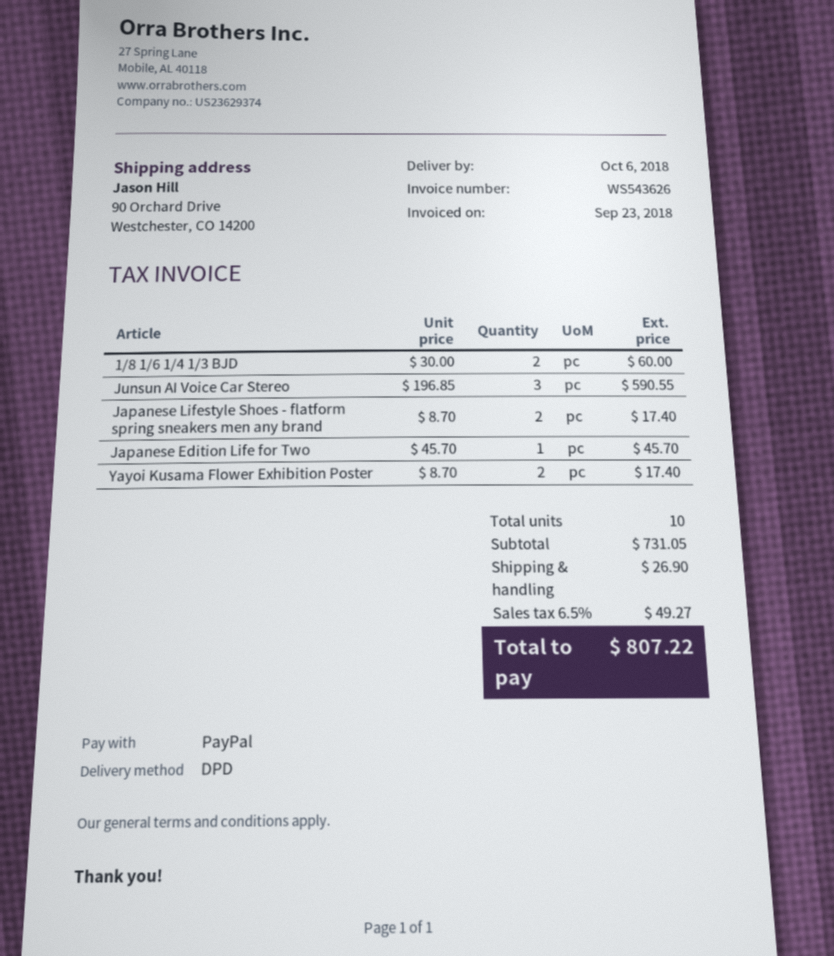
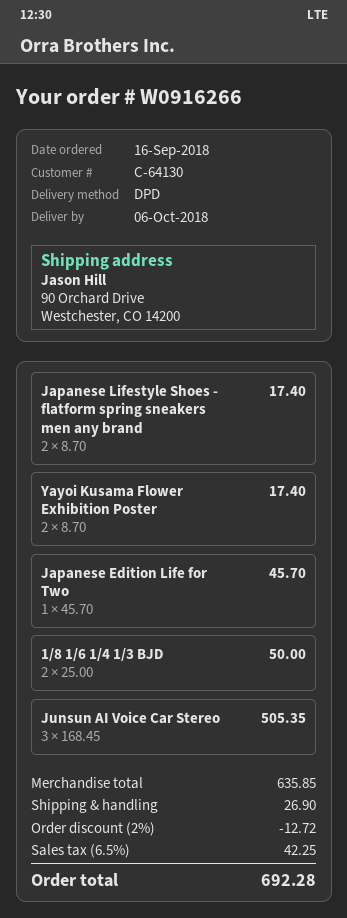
1/8 1/6 1/4 1/3 BJD: 2 x 30.00 = 60.00 -> 2 x 25.00 = 50.00
Junsun AI Voice Car Stereo: 3 x 196.85 = 590.55 -> 3 x 168.45 = 505.35
subtotal: 731.05 -> 635.85
discount: none -> 2% = 12.72
tax: 6.5% = 49.27 -> 6.5% = 42.25
total: 807.22 -> 692.28

